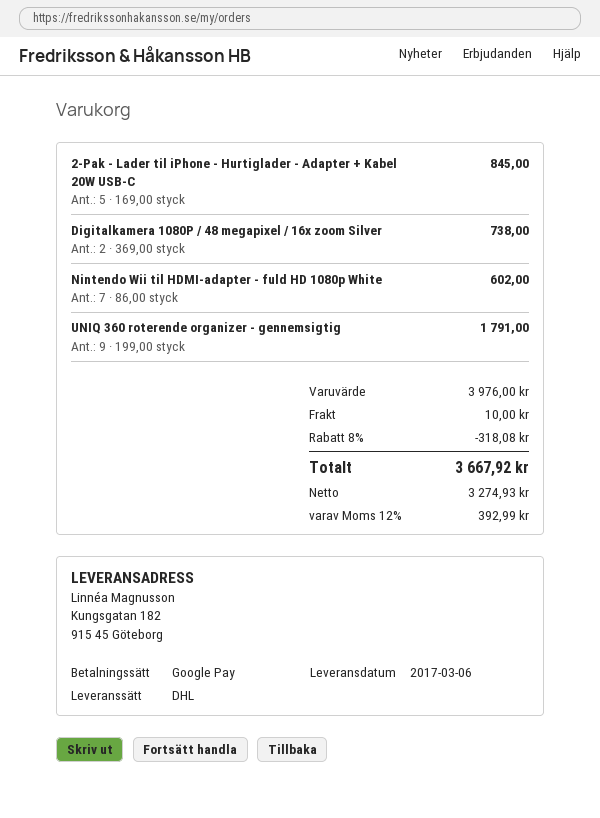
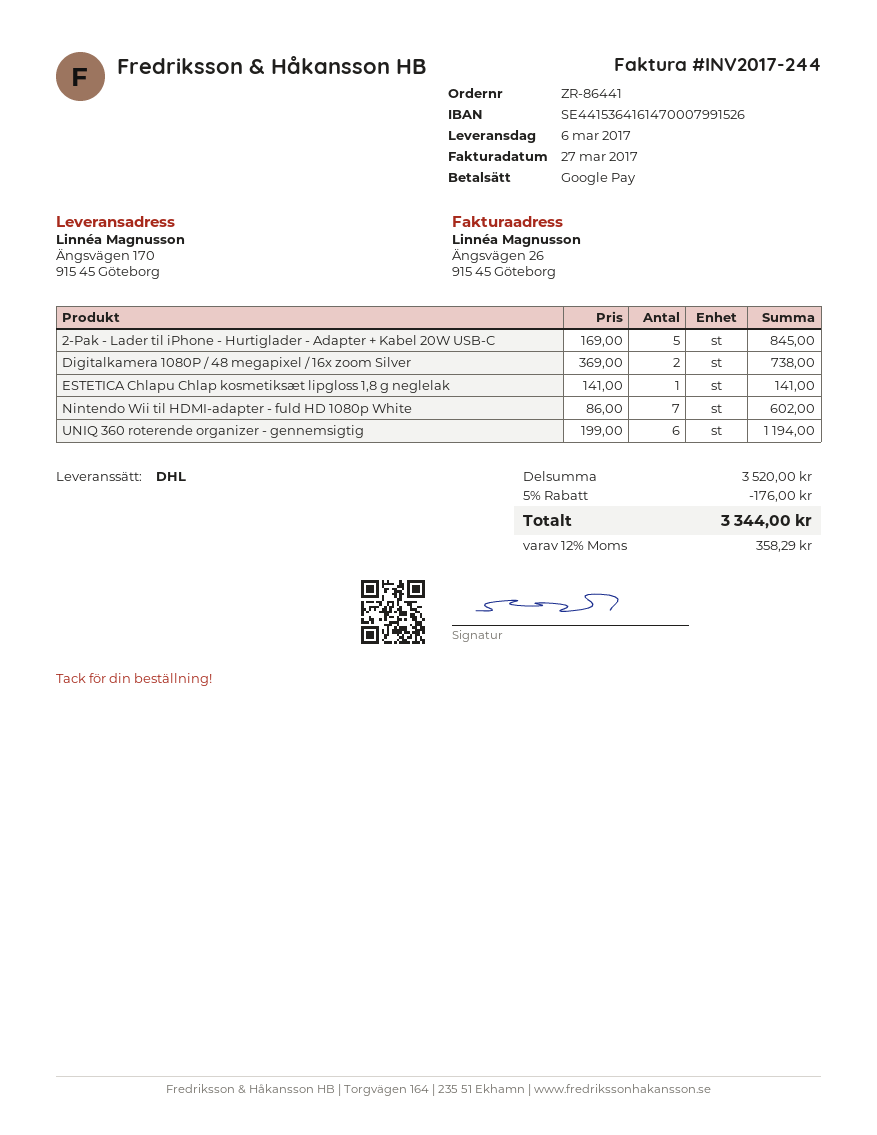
ship to: Kungsgatan 182, 915 45 Göteborg -> Ängsvägen 170, 915 45 Göteborg
UNIQ 360 roterende organizer - gennemsigtig: 9 x 199.00 = 1791.00 -> 6 x 199.00 = 1194.00
ESTETICA Chlapu Chlap kosmetiksæt lipgloss 1,8 g neglelak: none -> 1 x 141.00 = 141.00
subtotal: 3976.00 -> 3520.00
discount: 8% = 318.08 -> 5% = 176.00
shipping: 10.00 -> none
tax: 12% = 392.99 -> 12% = 358.29
total: 3667.92 -> 3344.00

